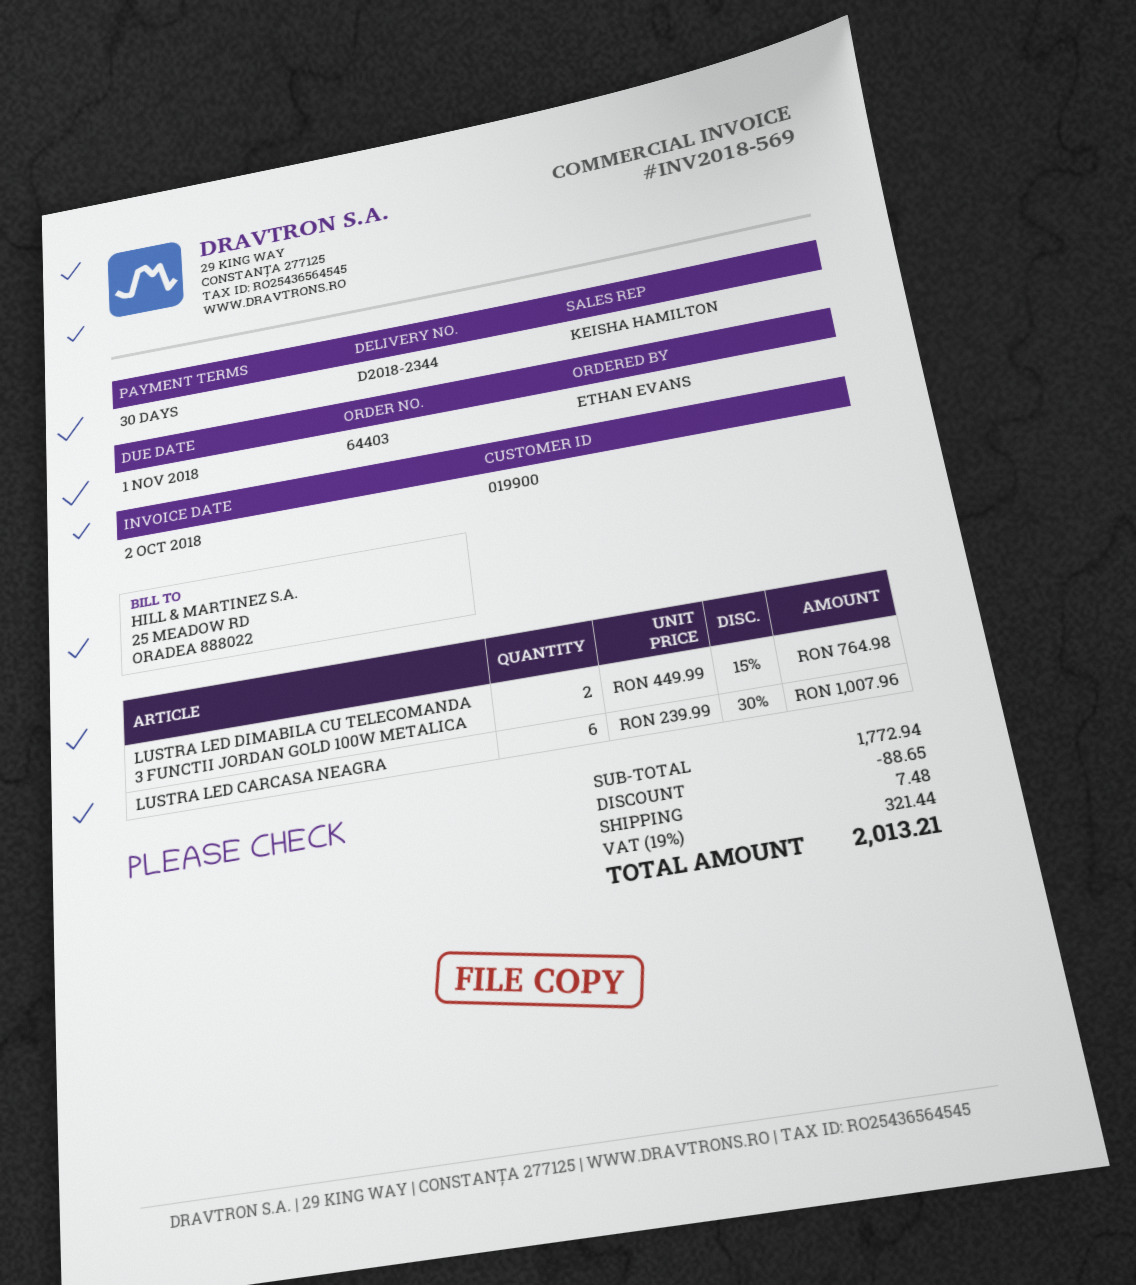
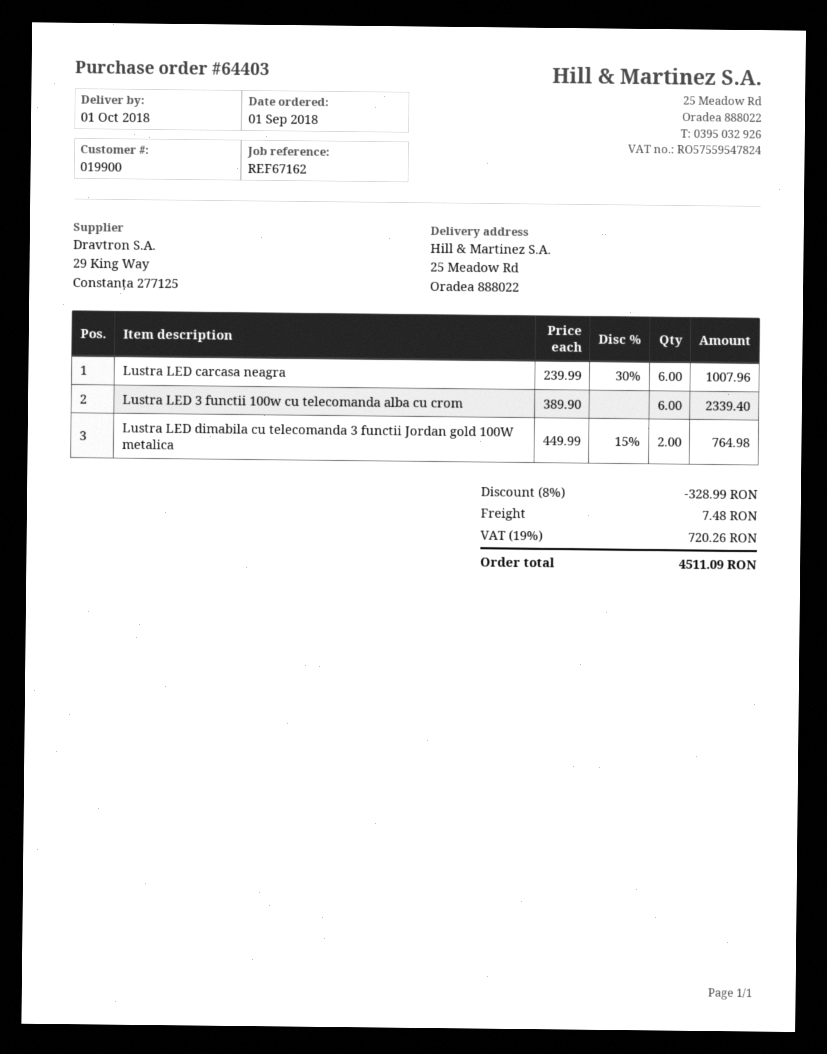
Lustra LED 3 functii 100w cu telecomanda alba cu crom: none -> 6 x 389.90 = 2339.40
discount: 88.65 -> 328.99
tax: 19% = 321.44 -> 19% = 720.26
total: 2013.21 -> 4511.09

